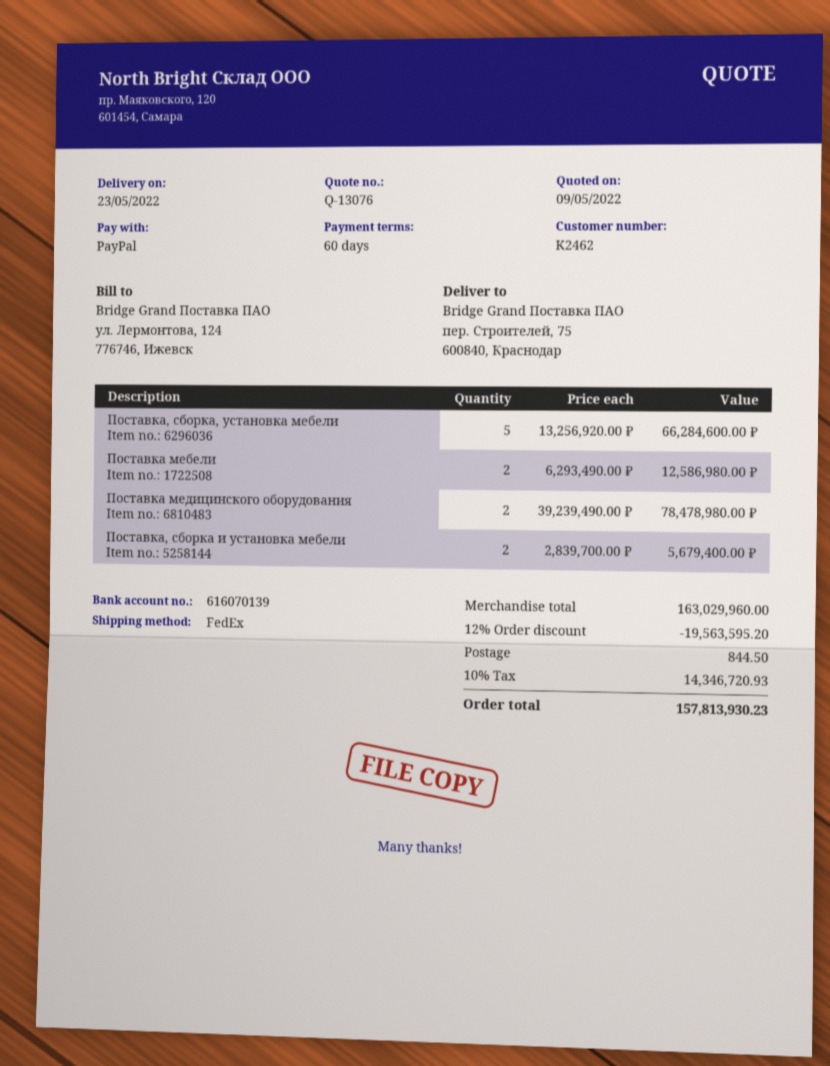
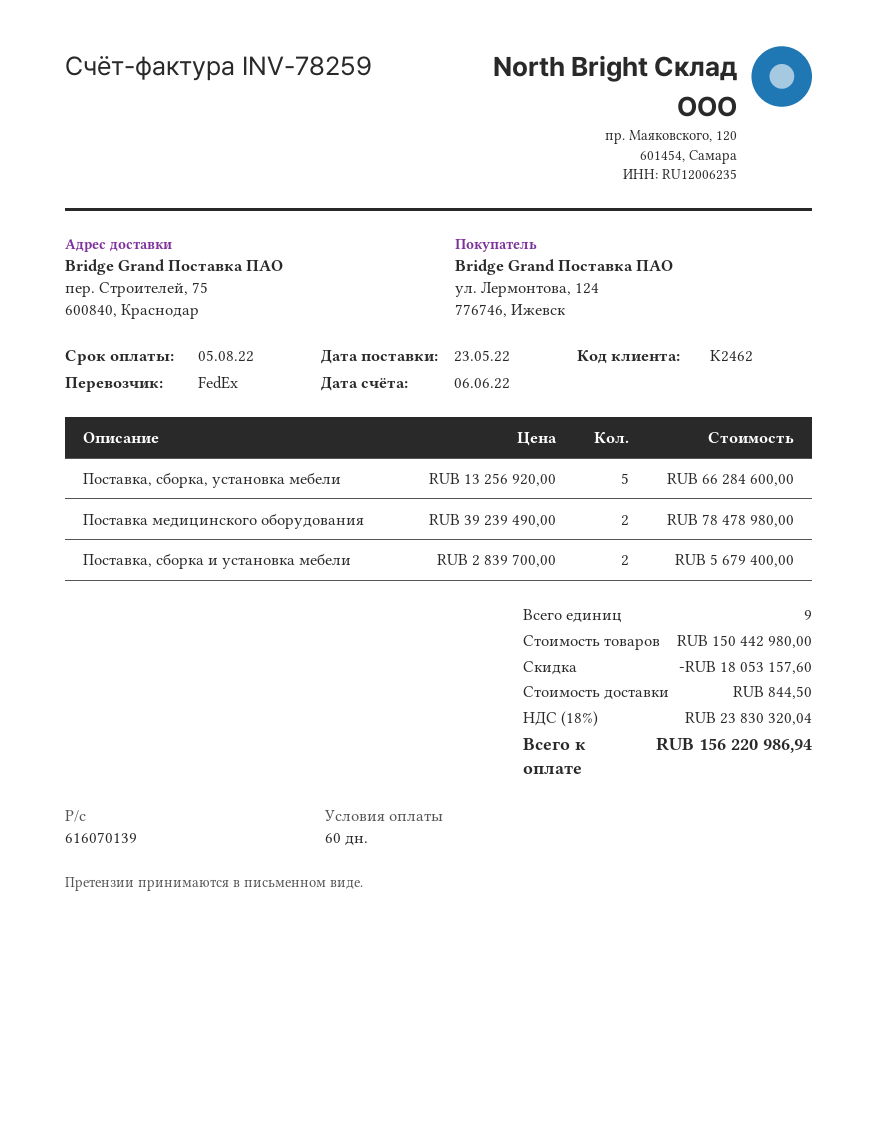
Поставка мебели: 2 x 6293490.00 = 12586980.00 -> none
subtotal: 163029960.00 -> 150442980.00
discount: 19563595.20 -> 18053157.60
tax: 10% = 14346720.93 -> 18% = 23830320.04
total: 157813930.23 -> 156220986.94

